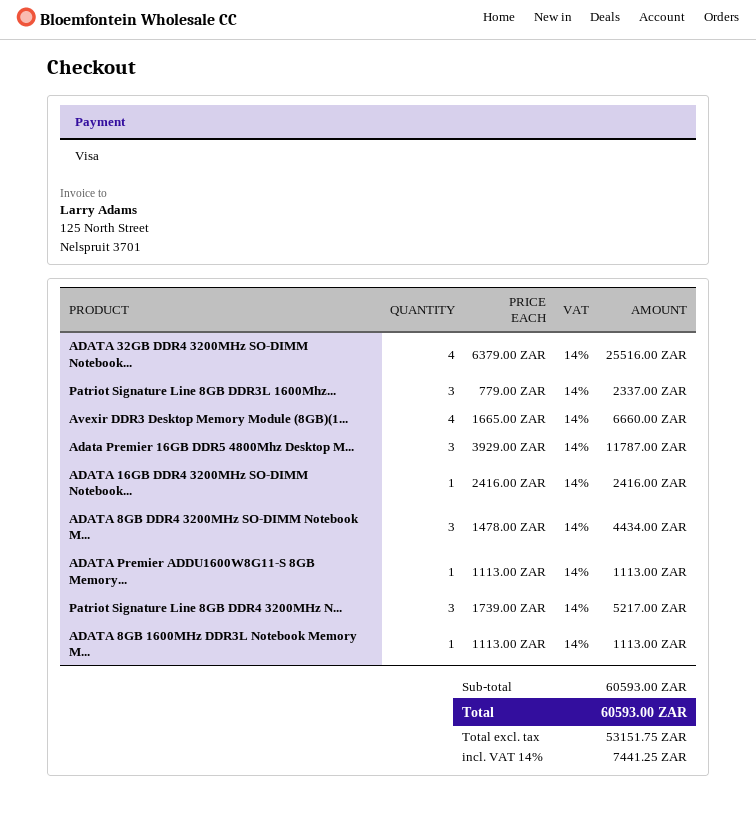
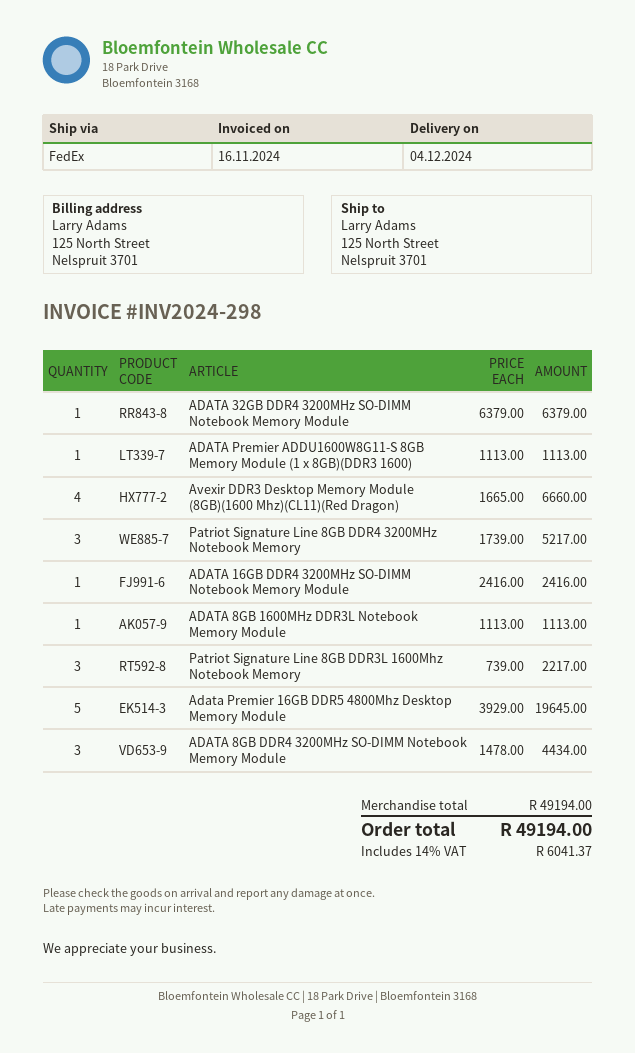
ADATA 32GB DDR4 3200MHz SO-DIMM Notebook...: 4 x 6379.00 = 25516.00 -> 1 x 6379.00 = 6379.00
Patriot Signature Line 8GB DDR3L 1600Mhz...: 3 x 779.00 = 2337.00 -> 3 x 739.00 = 2217.00
Adata Premier 16GB DDR5 4800Mhz Desktop M...: 3 x 3929.00 = 11787.00 -> 5 x 3929.00 = 19645.00
subtotal: 60593.00 -> 49194.00
tax: 14% = 7441.25 -> 14% = 6041.37
total: 60593.00 -> 49194.00

